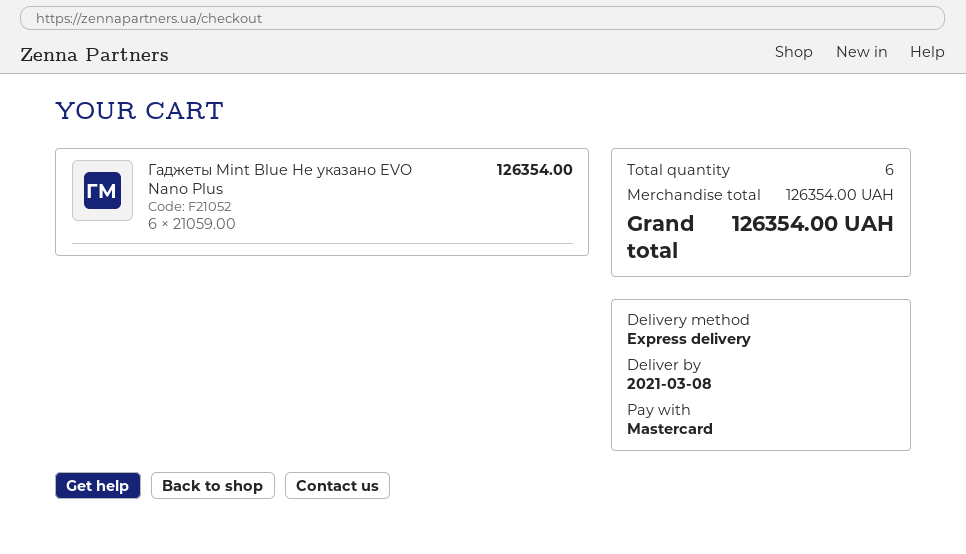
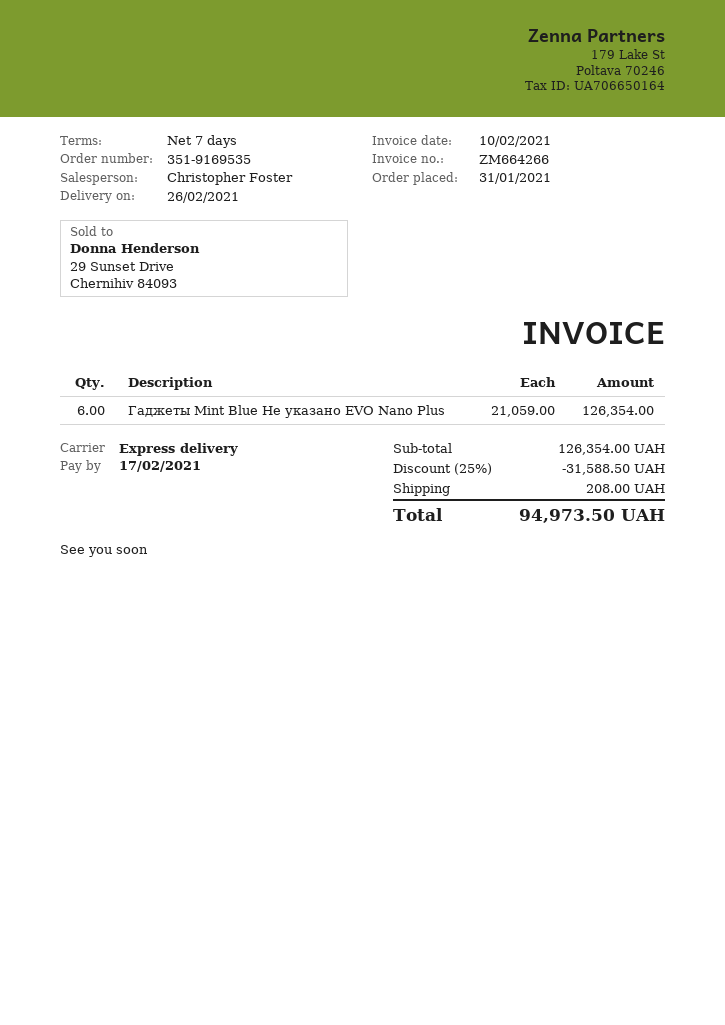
delivery date: 2021-03-08 -> 2021-02-26
discount: none -> 25% = 31588.50
shipping: none -> 208.00
total: 126354.00 -> 94973.50

